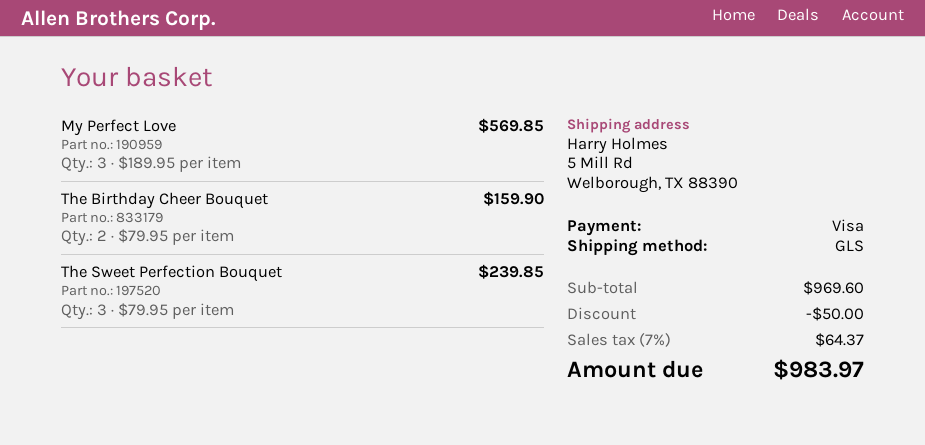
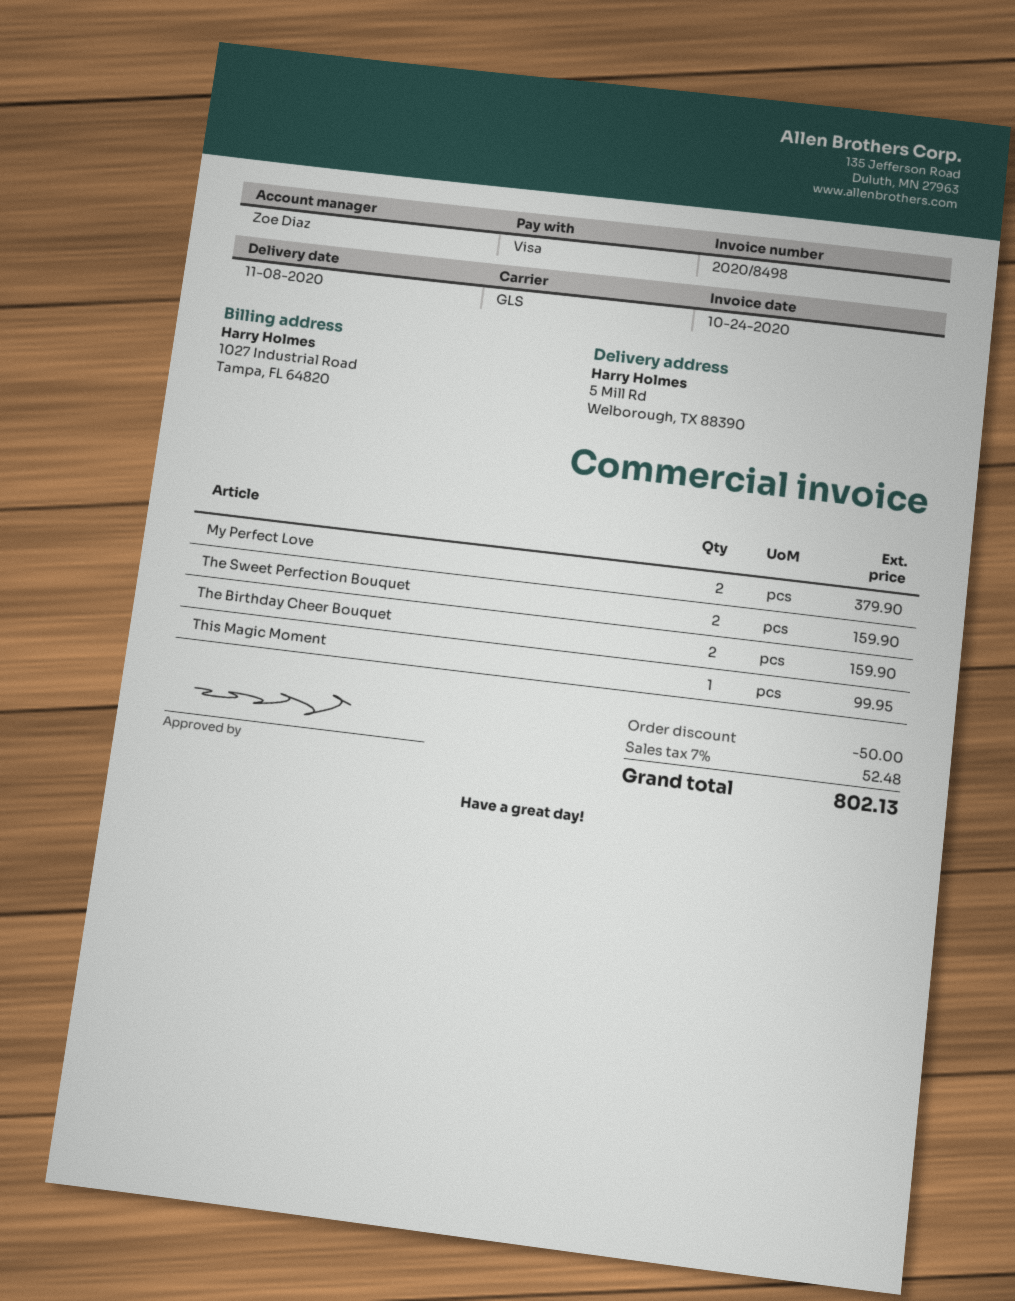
My Perfect Love: 3 for 569.85 -> 2 for 379.90
The Sweet Perfection Bouquet: 3 for 239.85 -> 2 for 159.90
This Magic Moment: none -> 1 for 99.95
tax: 7% = 64.37 -> 7% = 52.48
total: 983.97 -> 802.13

